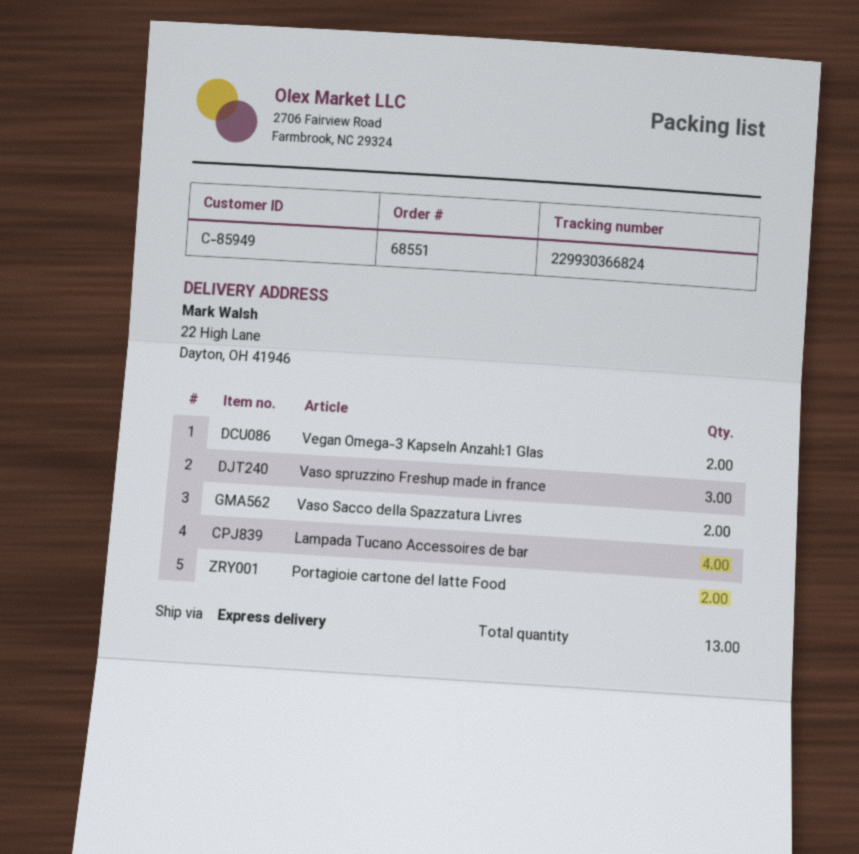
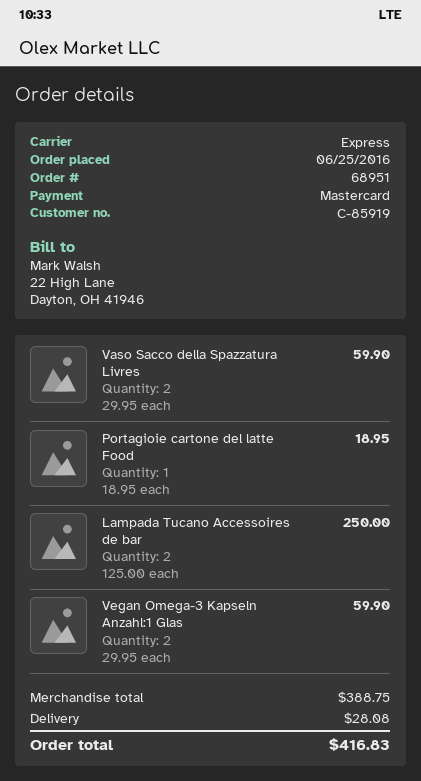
order number: 68551 -> 68951
customer number: C-85949 -> C-85919
Vaso spruzzino Freshup made in france: 3 -> none
Lampada Tucano Accessoires de bar: 4 -> 2
Portagioie cartone del latte Food: 2 -> 1

